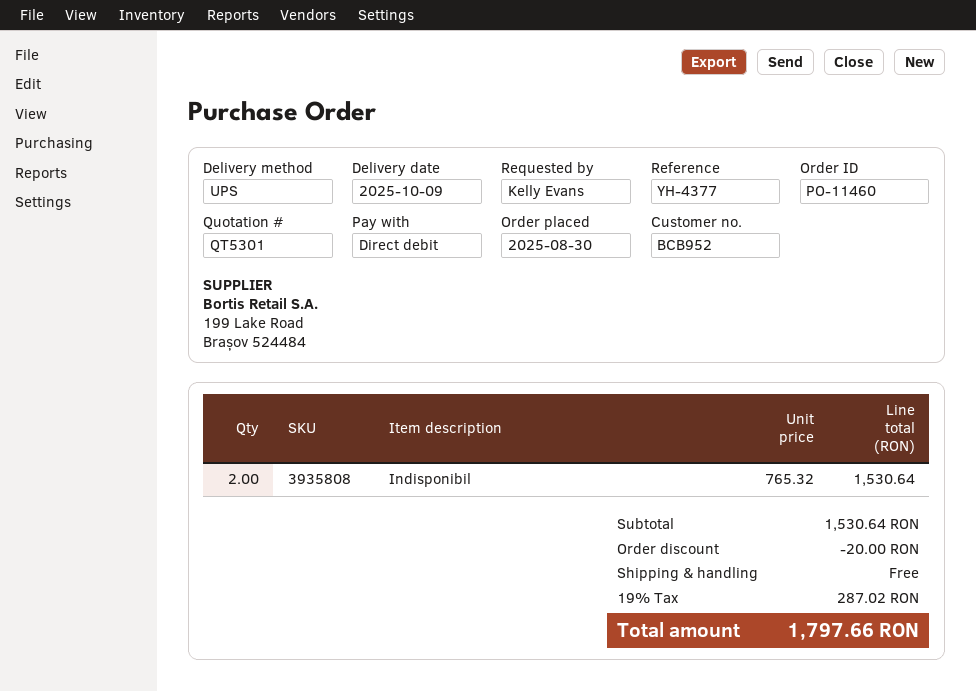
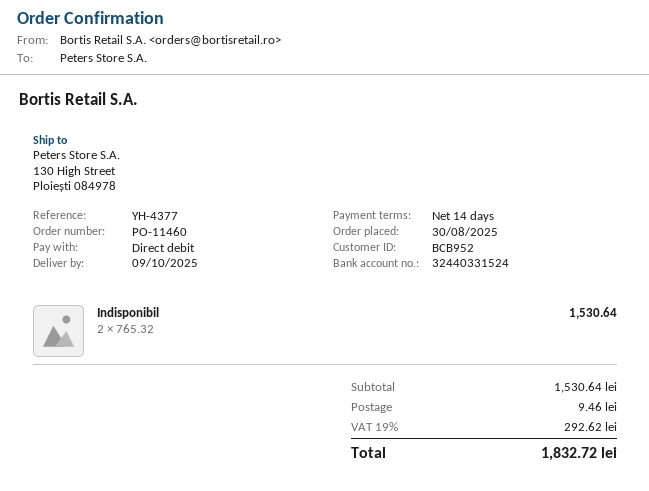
discount: 20.00 -> none
shipping: 0.00 -> 9.46
tax: 19% = 287.02 -> 19% = 292.62
total: 1797.66 -> 1832.72

